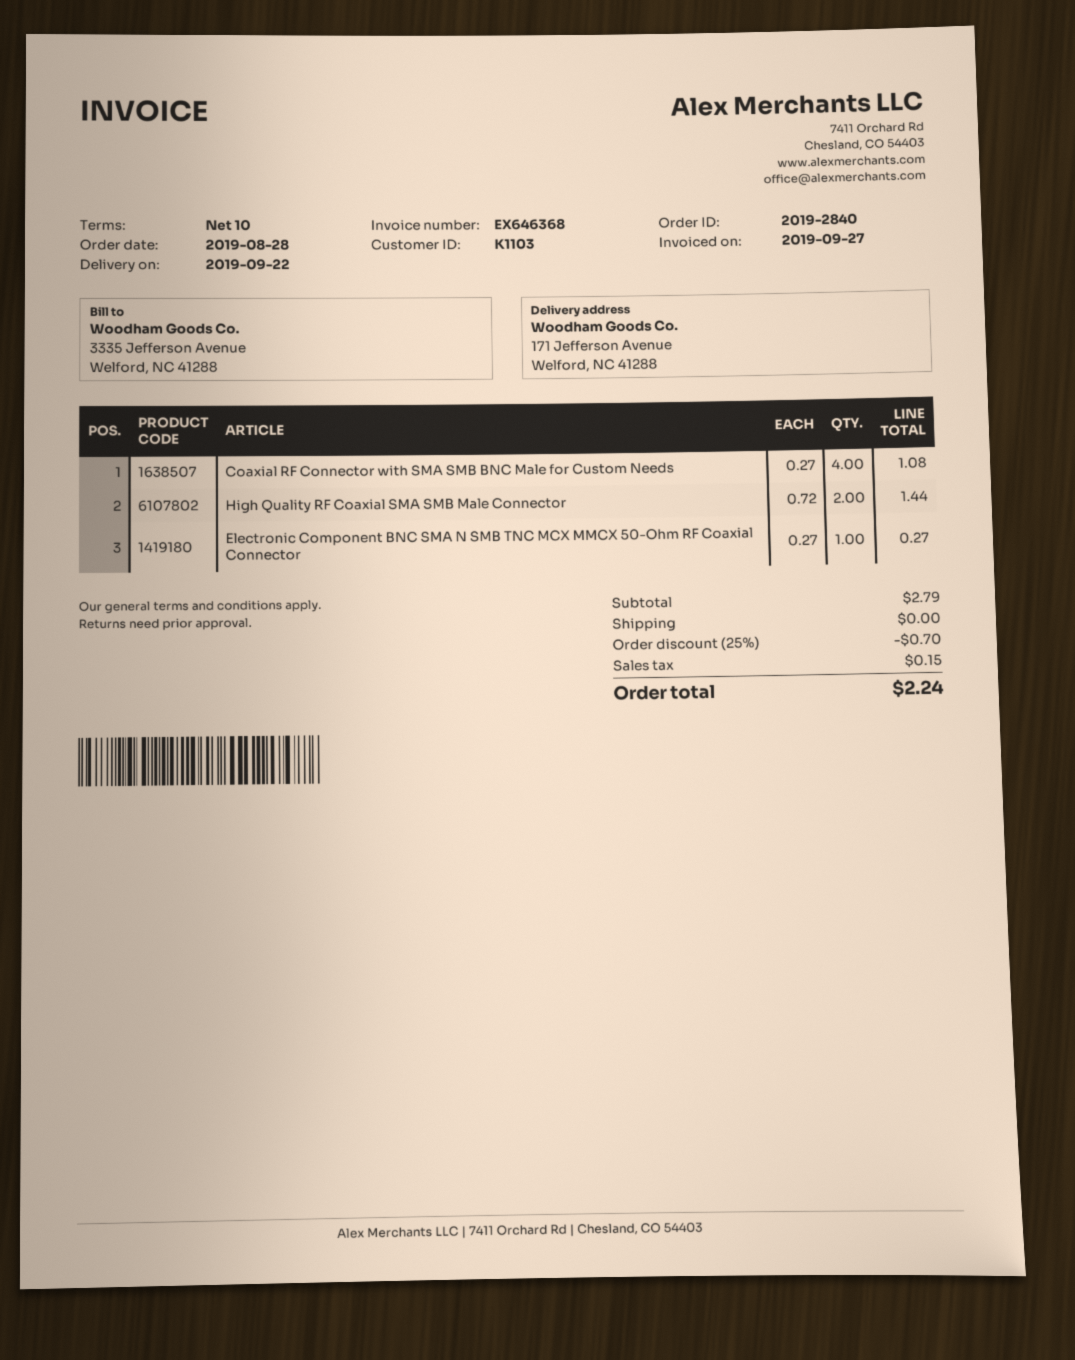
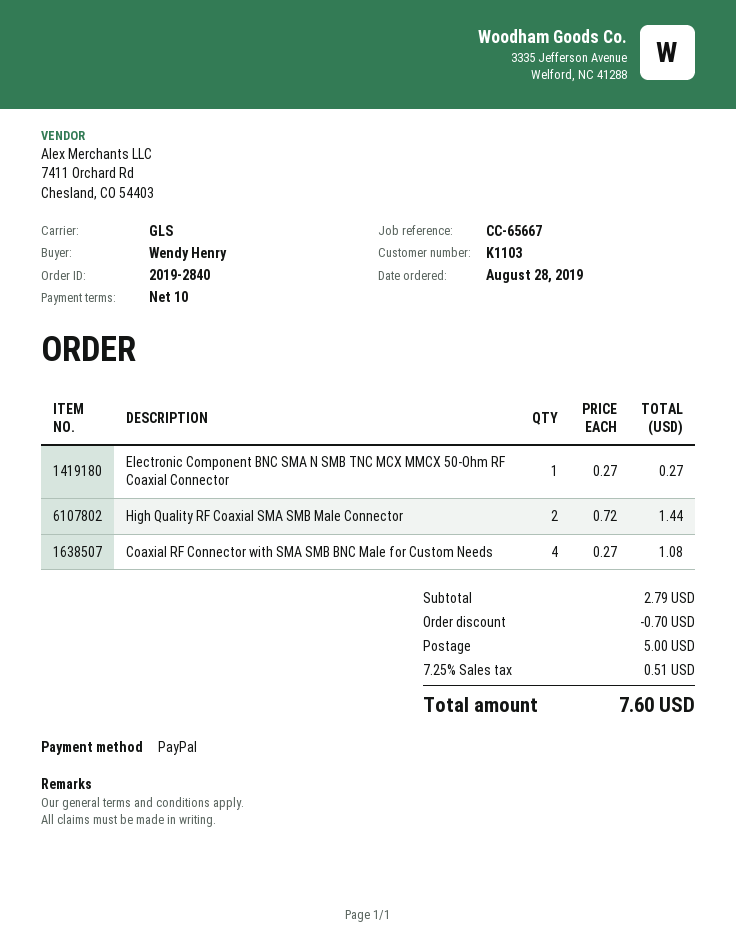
shipping: 0.00 -> 5.00
tax: 0.15 -> 0.51
total: 2.24 -> 7.60

